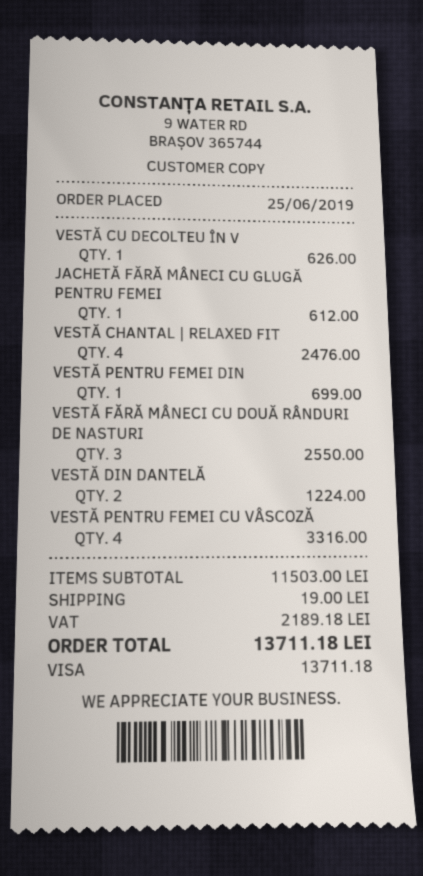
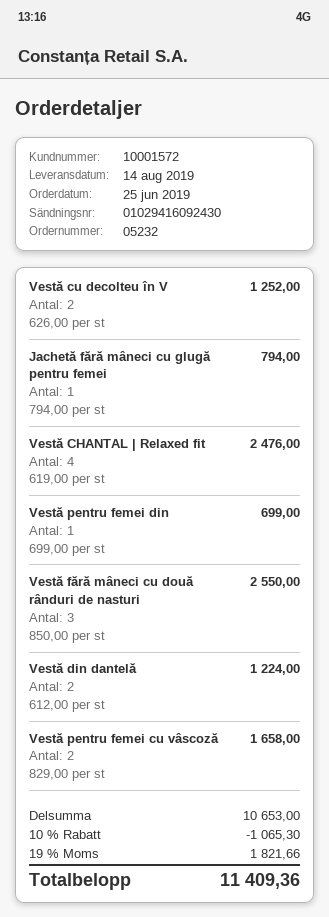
VESTĂ CU DECOLTEU ÎN V: 1 for 626.00 -> 2 for 1252.00
JACHETĂ FĂRĂ MÂNECI CU GLUGĂ PENTRU FEMEI: 1 for 612.00 -> 1 for 794.00
VESTĂ PENTRU FEMEI CU VÂSCOZĂ: 4 for 3316.00 -> 2 for 1658.00
subtotal: 11503.00 -> 10653.00
discount: none -> 10% = 1065.30
shipping: 19.00 -> none
tax: 2189.18 -> 1821.66
total: 13711.18 -> 11409.36

